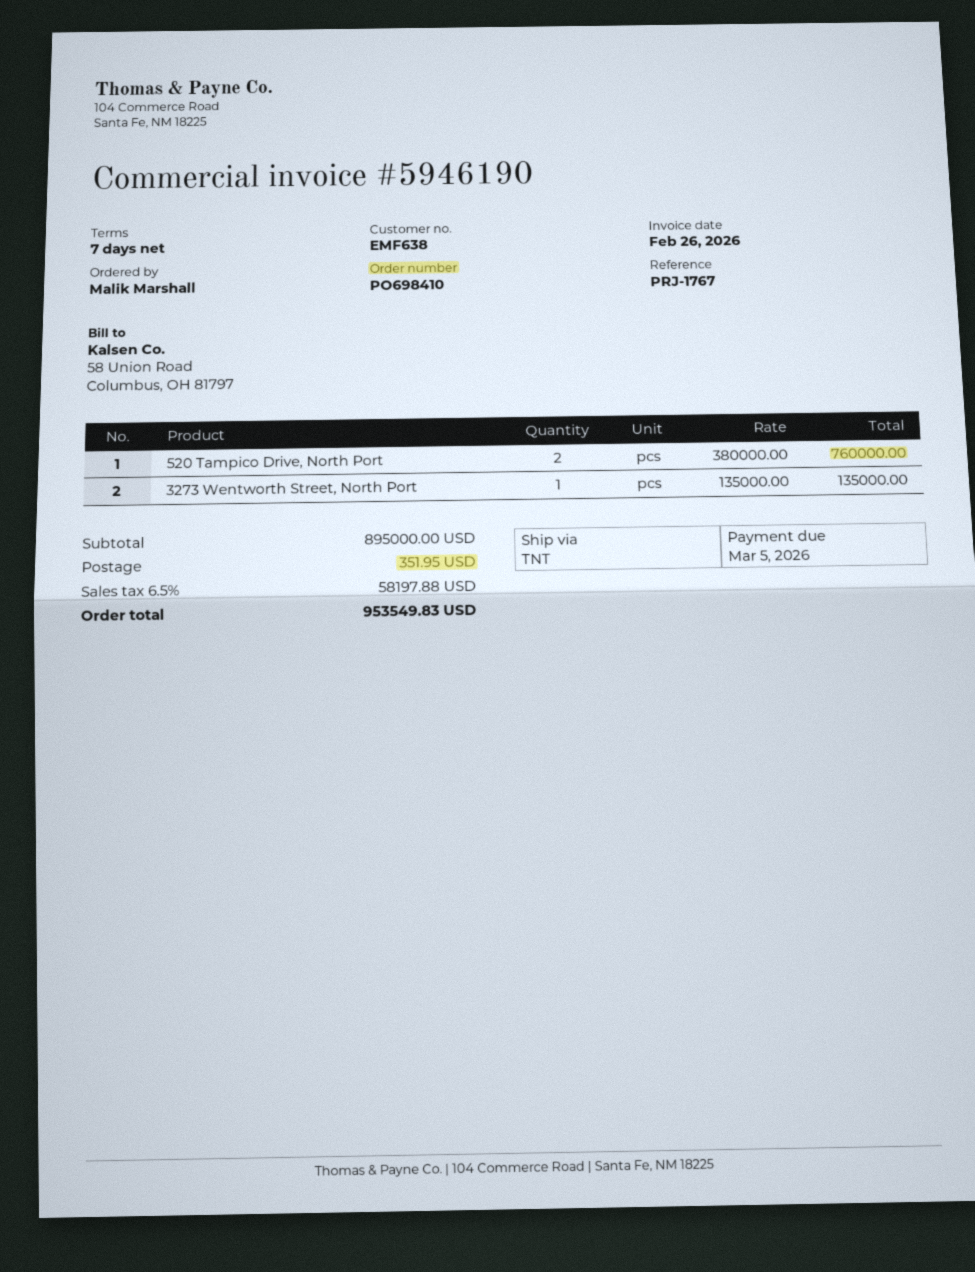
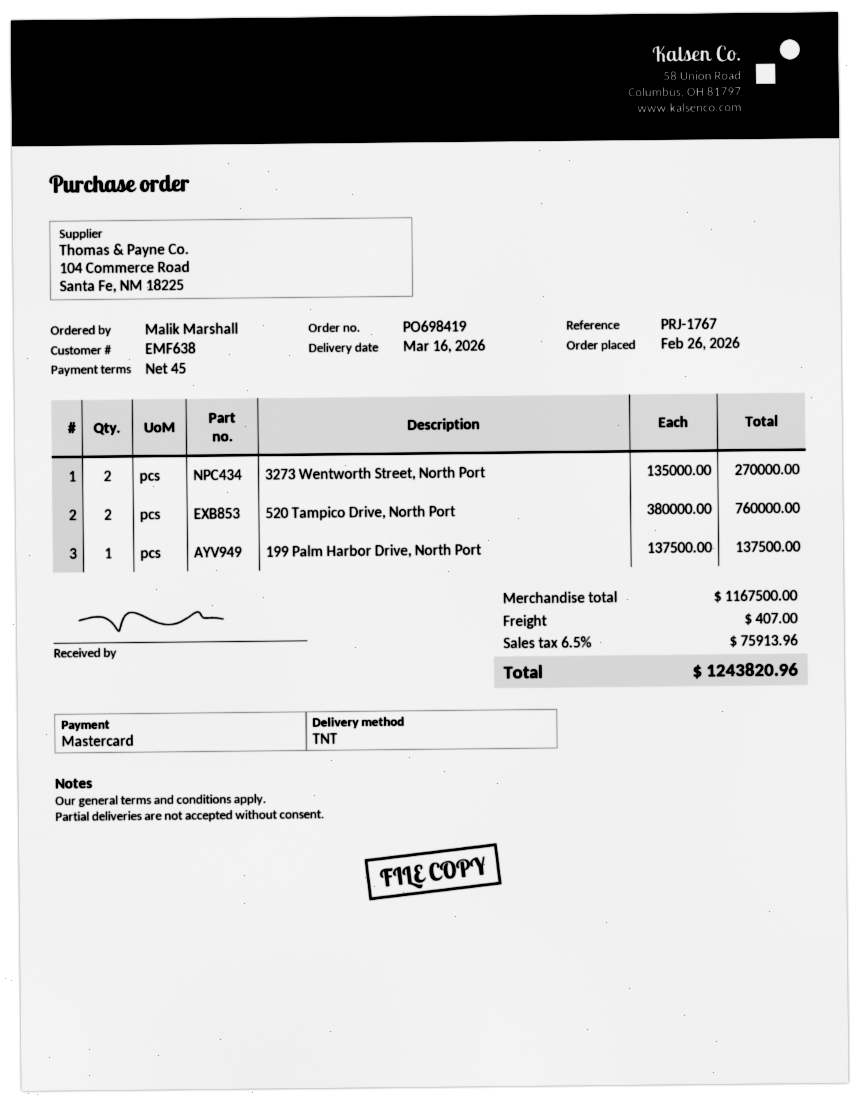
order number: PO698410 -> PO698419
payment terms: 7 days -> 45 days
3273 Wentworth Street, North Port: 1 x 135000.00 = 135000.00 -> 2 x 135000.00 = 270000.00
199 Palm Harbor Drive, North Port: none -> 1 x 137500.00 = 137500.00
subtotal: 895000.00 -> 1167500.00
shipping: 351.95 -> 407.00
tax: 6.5% = 58197.88 -> 6.5% = 75913.96
total: 953549.83 -> 1243820.96

